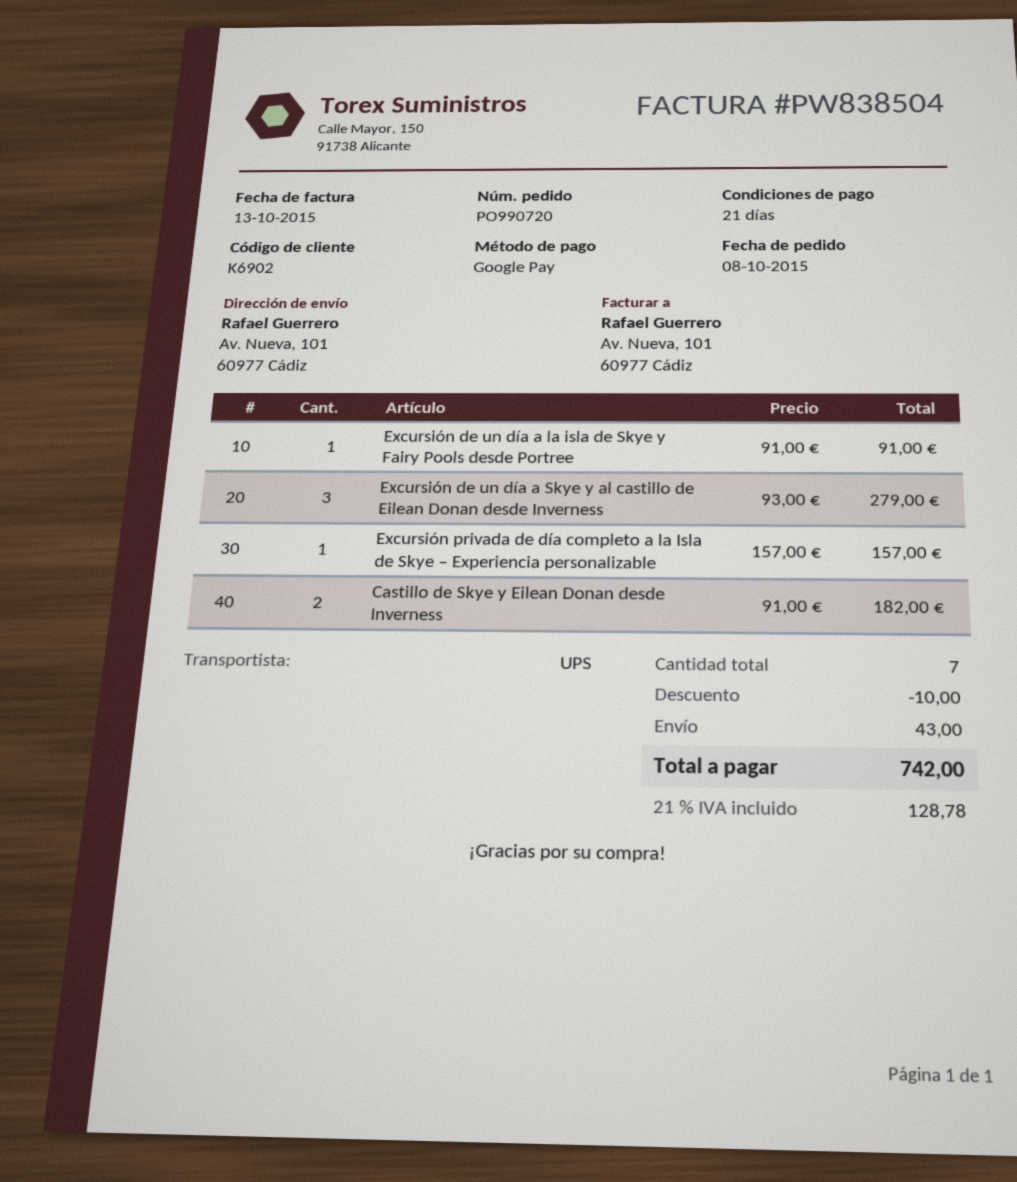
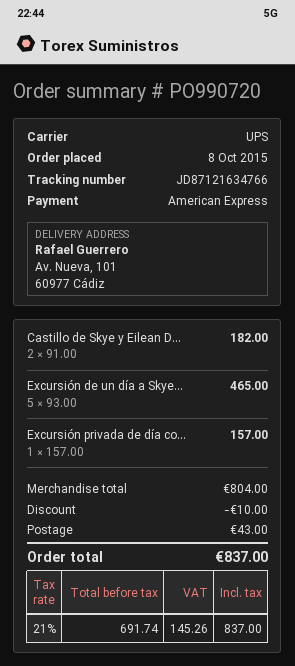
payment method: Google Pay -> American Express
Excursión de un día a la isla de Skye y Fairy Pools desde Portree: 1 x 91.00 = 91.00 -> none
Excursión de un día a Skye y al castillo de Eilean Donan desde Inverness: 3 x 93.00 = 279.00 -> 5 x 93.00 = 465.00
tax: 21% = 128.78 -> 21% = 145.26
total: 742.00 -> 837.00

